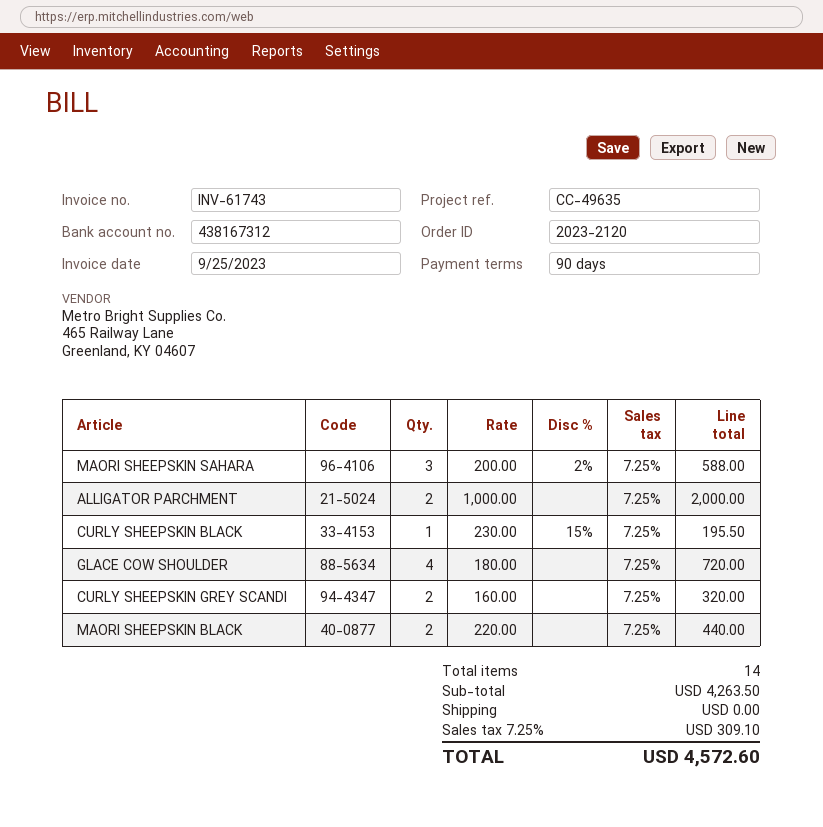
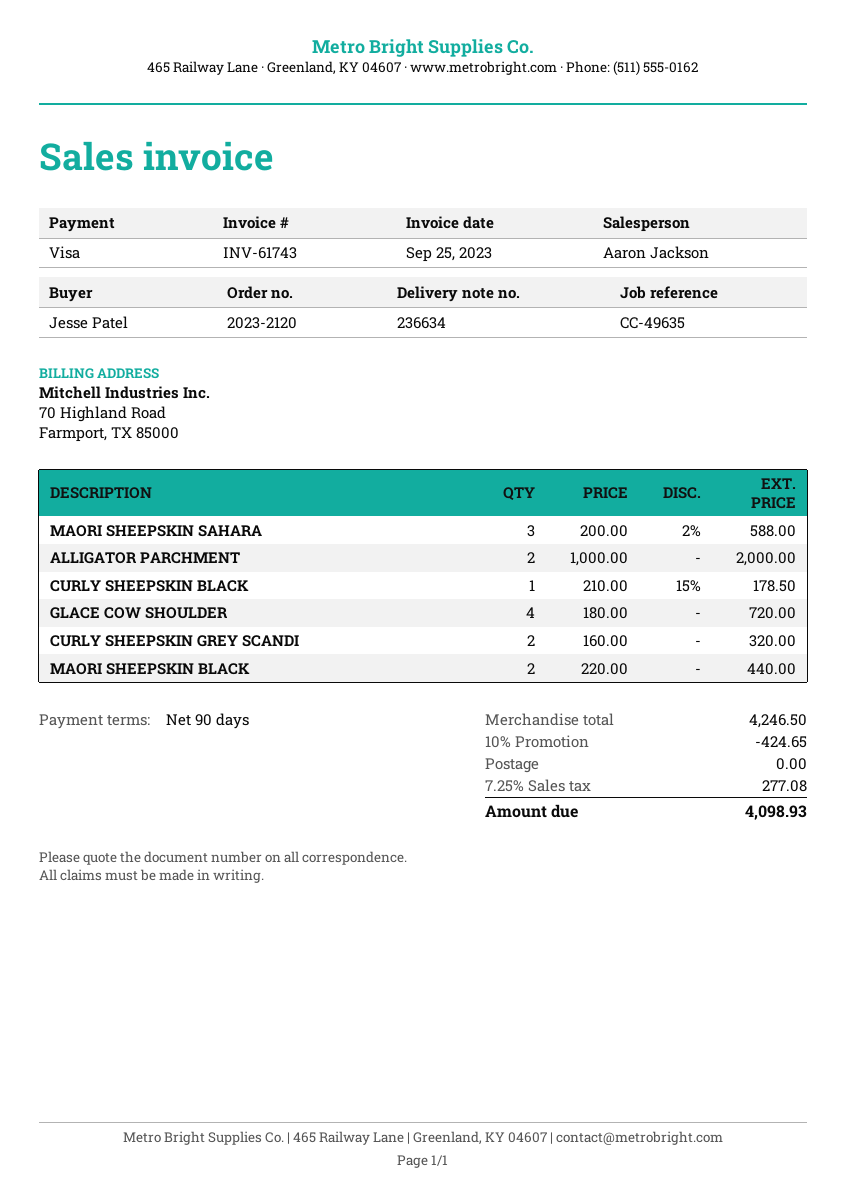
CURLY SHEEPSKIN BLACK: 1 x 230.00 - 15% = 195.50 -> 1 x 210.00 - 15% = 178.50
subtotal: 4263.50 -> 4246.50
discount: none -> 10% = 424.65
tax: 7.25% = 309.10 -> 7.25% = 277.08
total: 4572.60 -> 4098.93

